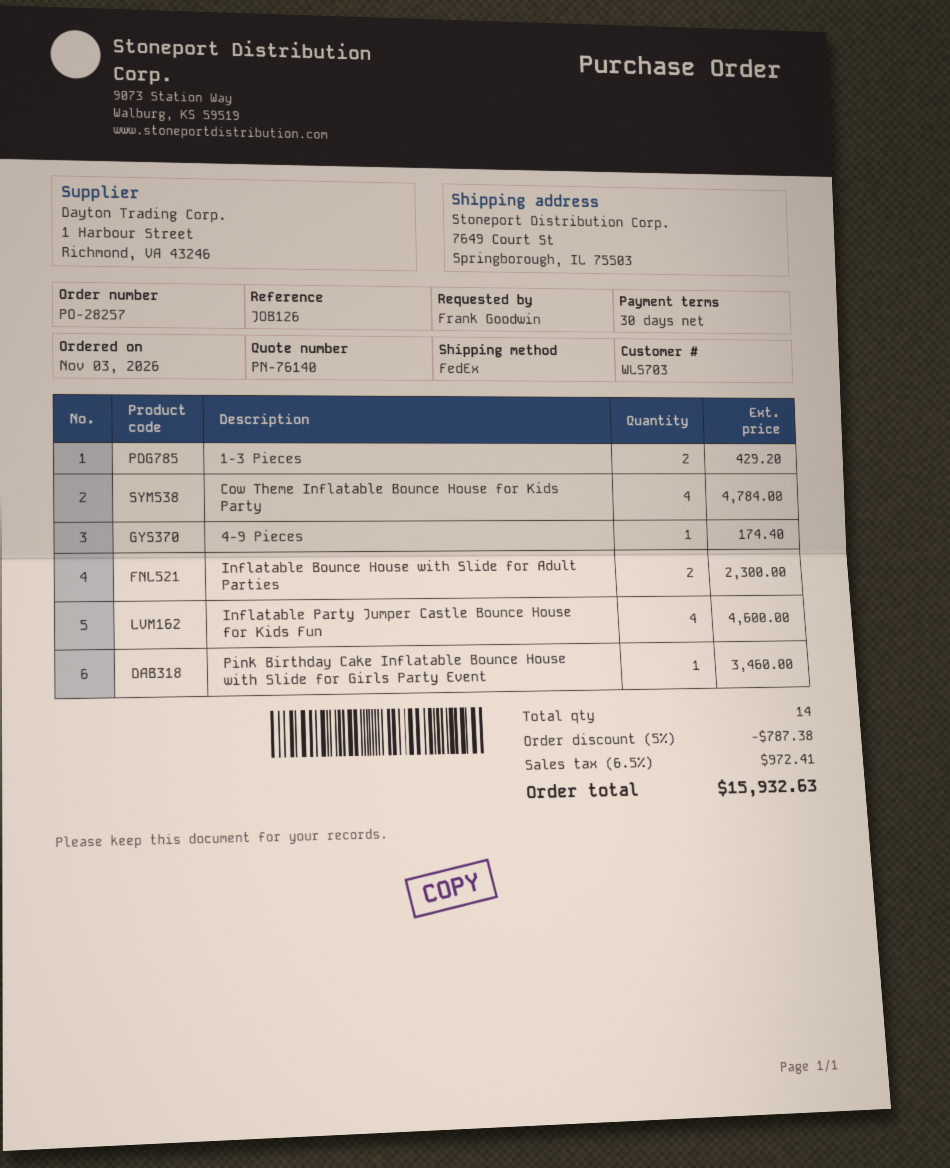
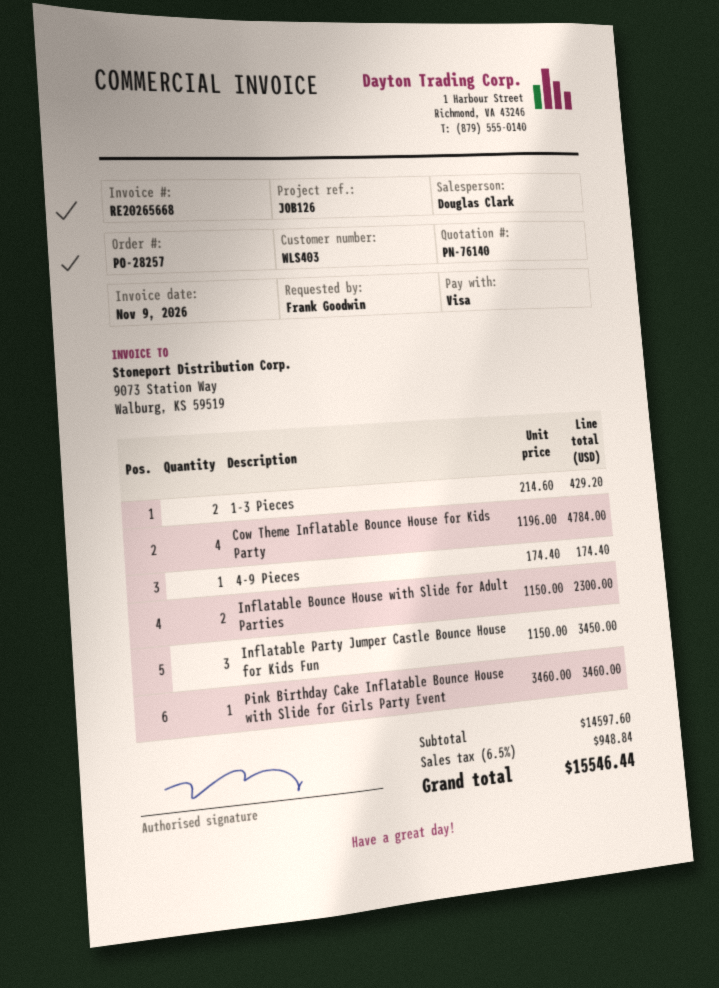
customer number: WLS703 -> WLS403
Inflatable Party Jumper Castle Bounce House for Kids Fun: 4 for 4600.00 -> 3 for 3450.00
discount: 5% = 787.38 -> none
tax: 6.5% = 972.41 -> 6.5% = 948.84
total: 15932.63 -> 15546.44

